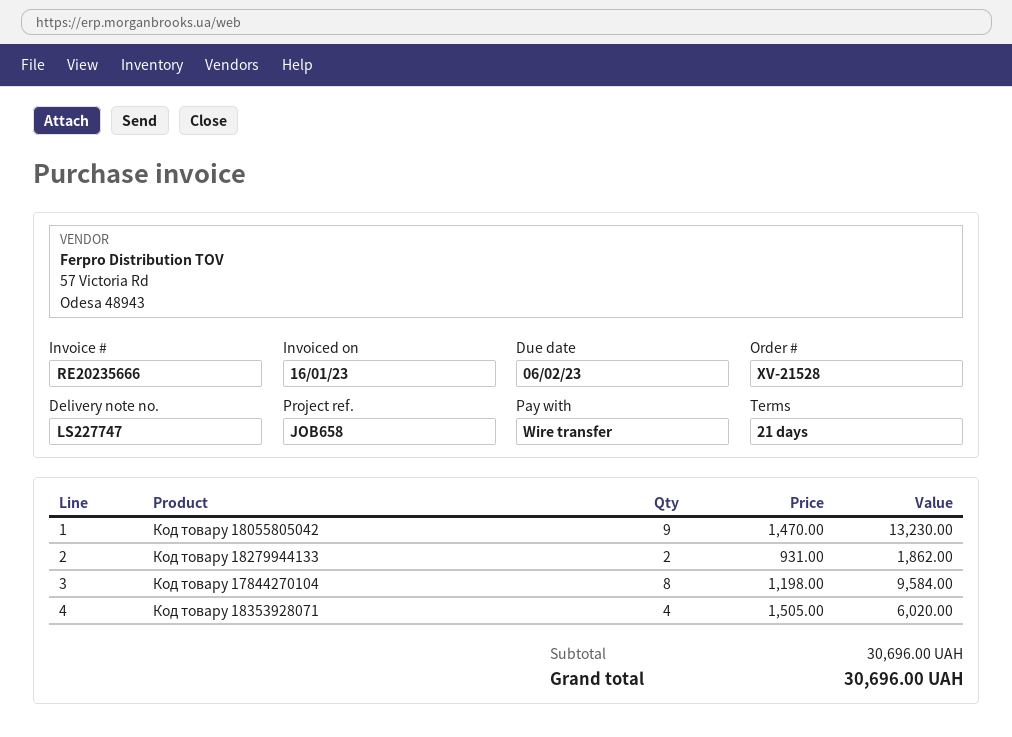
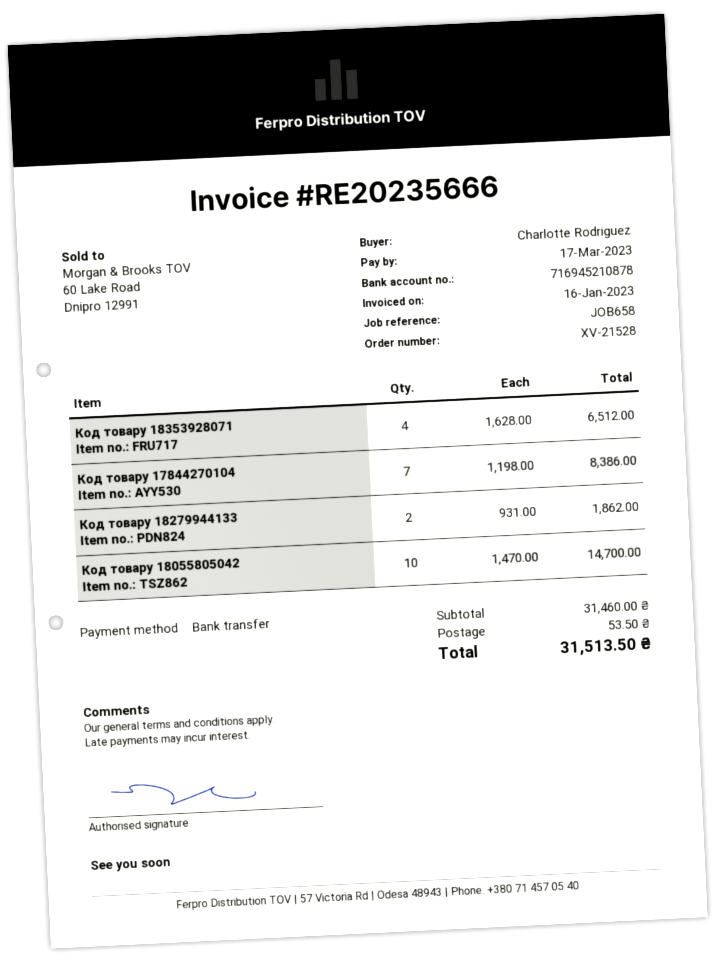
due date: 2023-02-06 -> 2023-03-17
Код товару 18055805042: 9 x 1470.00 = 13230.00 -> 10 x 1470.00 = 14700.00
Код товару 17844270104: 8 x 1198.00 = 9584.00 -> 7 x 1198.00 = 8386.00
Код товару 18353928071: 4 x 1505.00 = 6020.00 -> 4 x 1628.00 = 6512.00
subtotal: 30696.00 -> 31460.00
shipping: none -> 53.50
total: 30696.00 -> 31513.50

